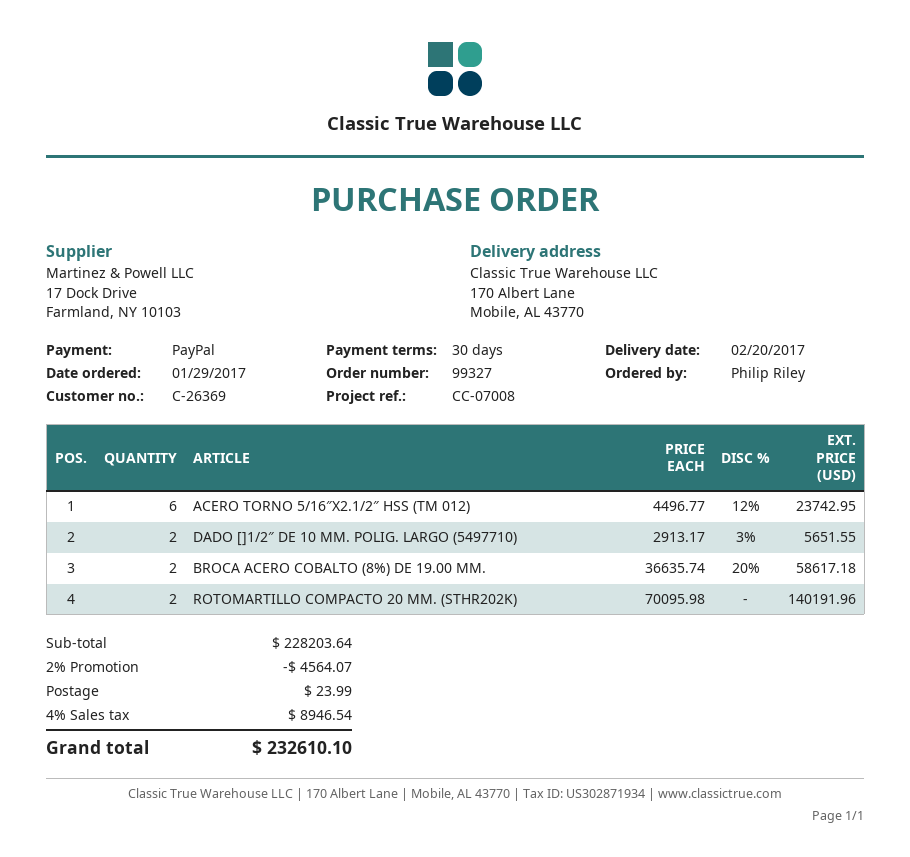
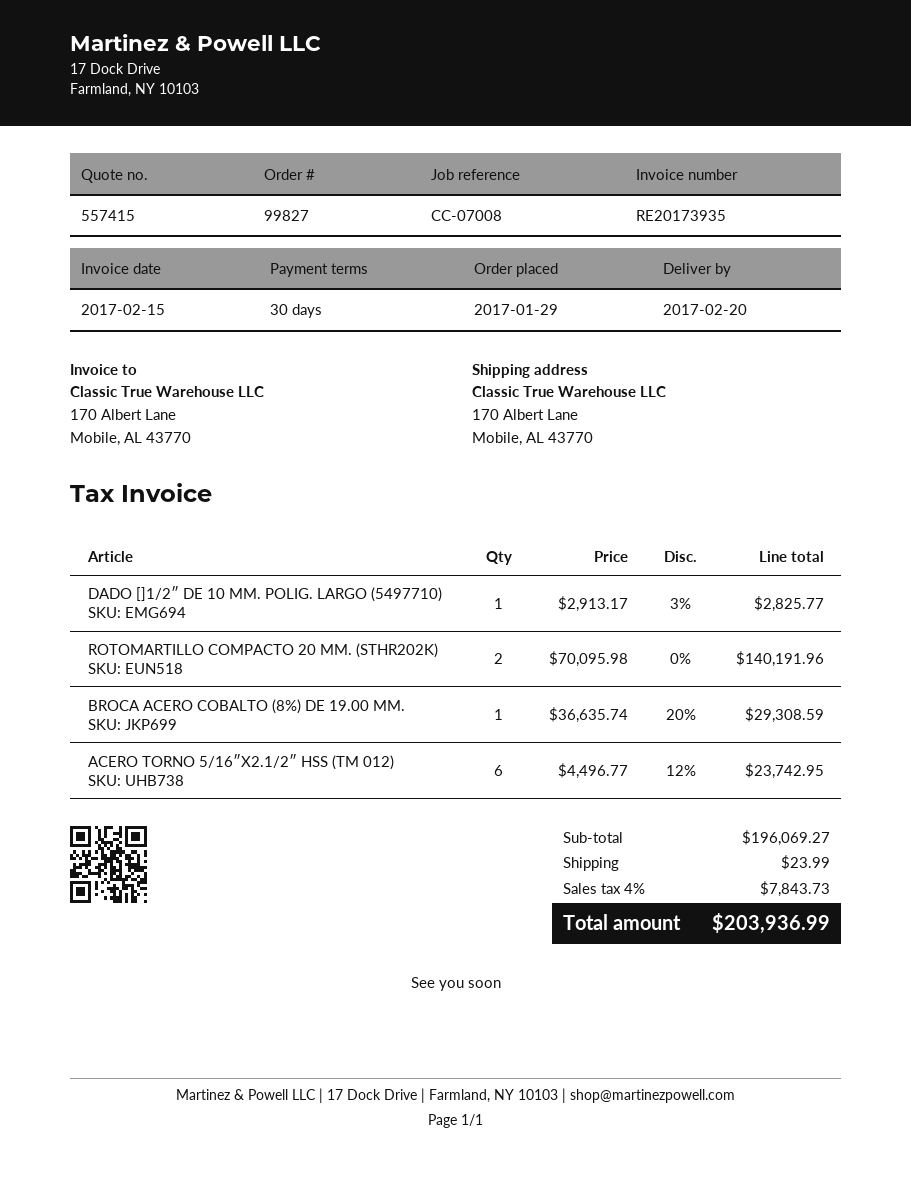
order number: 99327 -> 99827
DADO []1/2″ DE 10 MM. POLIG. LARGO (5497710): 2 x 2913.17 - 3% = 5651.55 -> 1 x 2913.17 - 3% = 2825.77
BROCA ACERO COBALTO (8%) DE 19.00 MM.: 2 x 36635.74 - 20% = 58617.18 -> 1 x 36635.74 - 20% = 29308.59
subtotal: 228203.64 -> 196069.27
discount: 2% = 4564.07 -> none
tax: 4% = 8946.54 -> 4% = 7843.73
total: 232610.10 -> 203936.99

